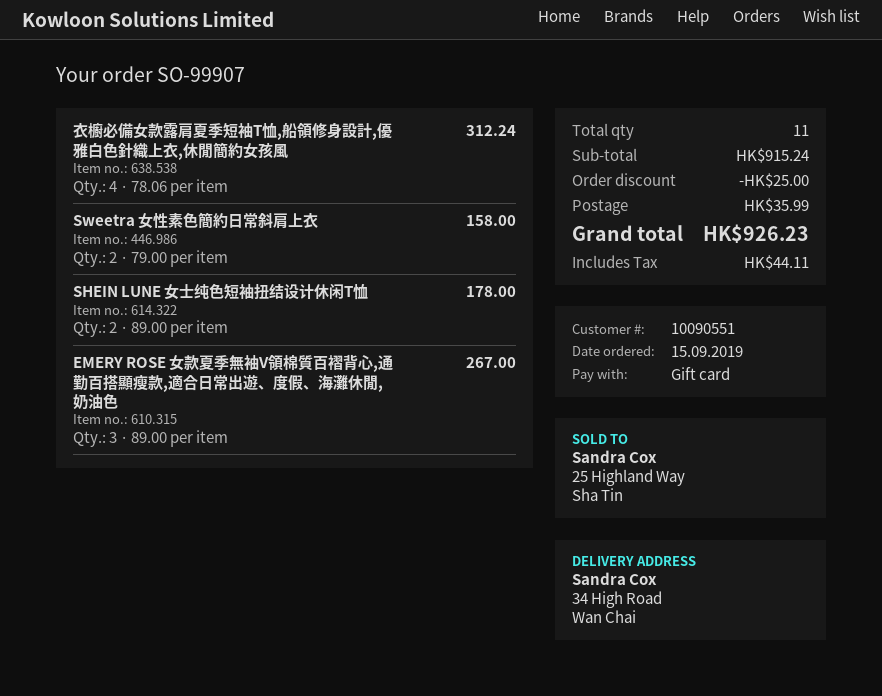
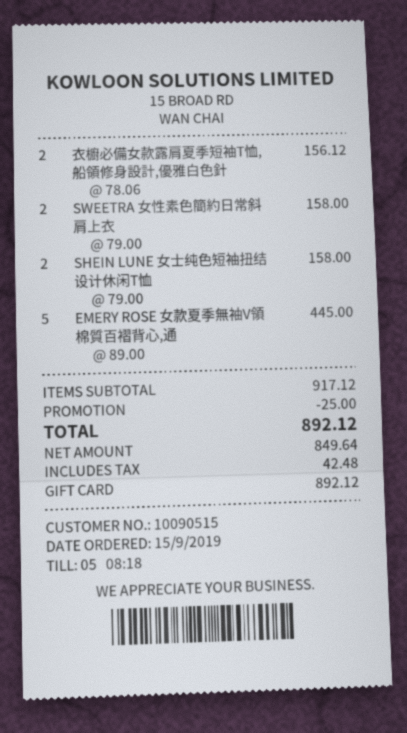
customer number: 10090551 -> 10090515
衣櫥必備女款露肩夏季短袖T恤,船領修身設計,優雅白色針織上衣,休閒簡約女孩風: 4 x 78.06 = 312.24 -> 2 x 78.06 = 156.12
SHEIN LUNE 女士纯色短袖扭结设计休闲T恤: 2 x 89.00 = 178.00 -> 2 x 79.00 = 158.00
EMERY ROSE 女款夏季無袖V領棉質百褶背心,通勤百搭顯瘦款,適合日常出遊、度假、海灘休閒,奶油色: 3 x 89.00 = 267.00 -> 5 x 89.00 = 445.00
subtotal: 915.24 -> 917.12
shipping: 35.99 -> none
tax: 44.11 -> 42.48
total: 926.23 -> 892.12

